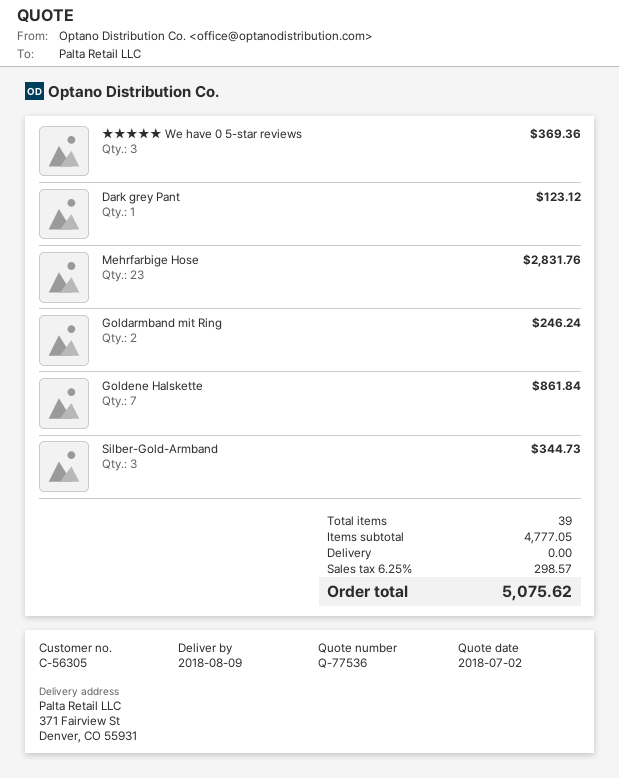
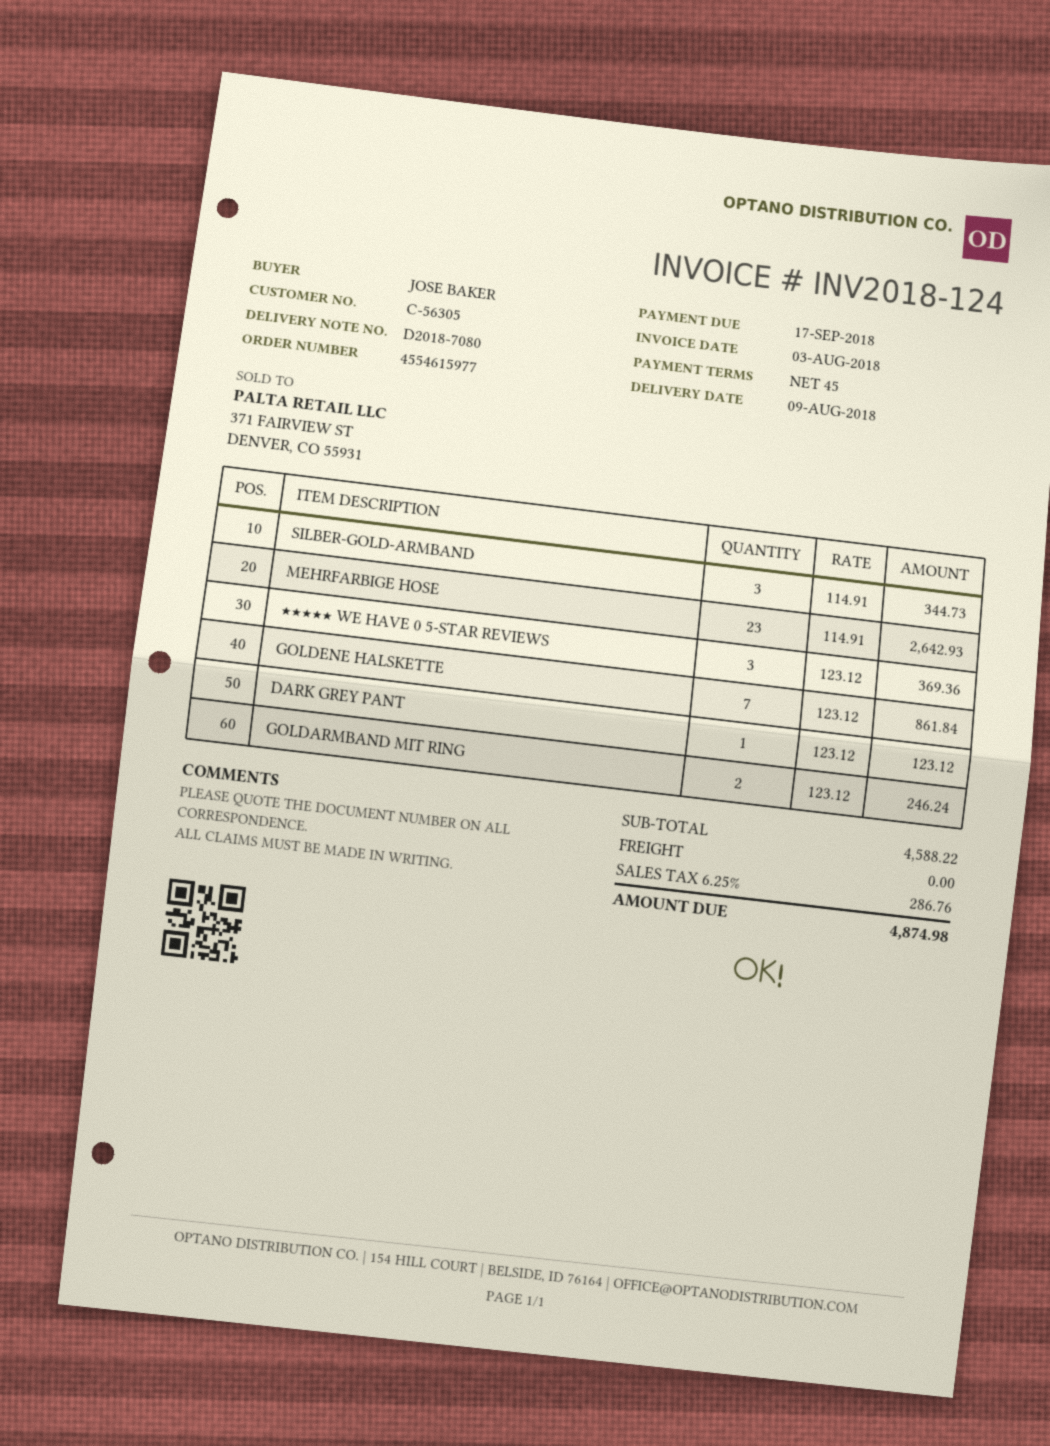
Mehrfarbige Hose: 23 for 2831.76 -> 23 for 2642.93
subtotal: 4777.05 -> 4588.22
tax: 6.25% = 298.57 -> 6.25% = 286.76
total: 5075.62 -> 4874.98

